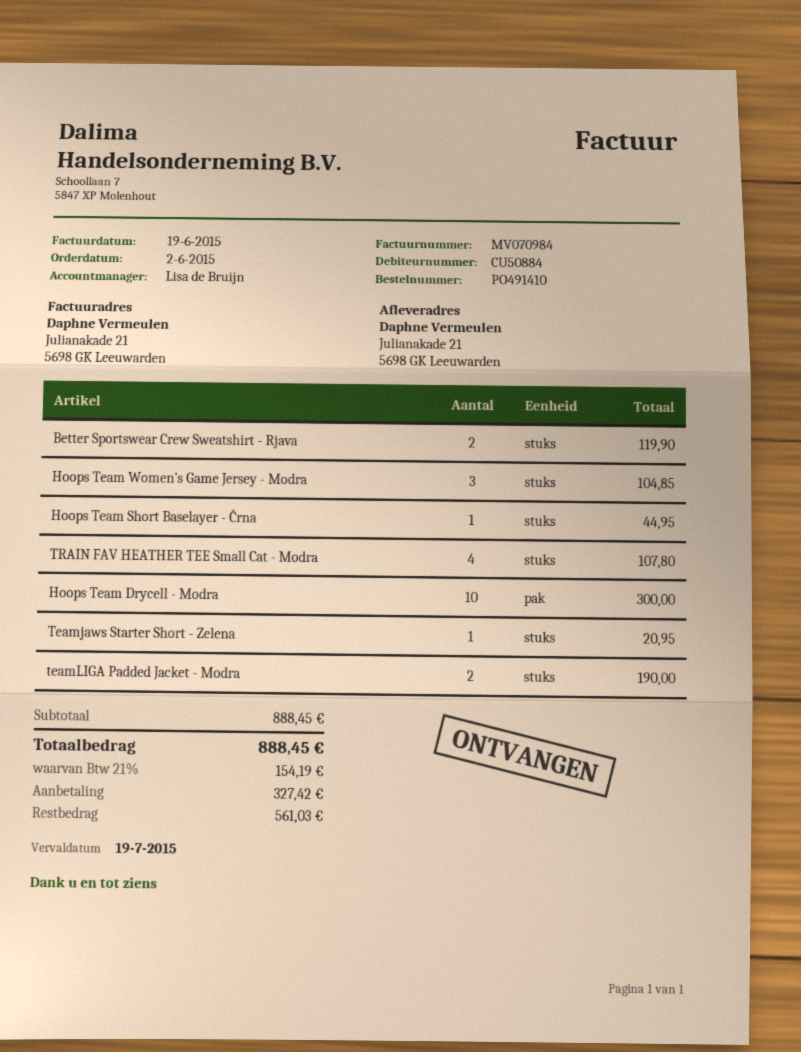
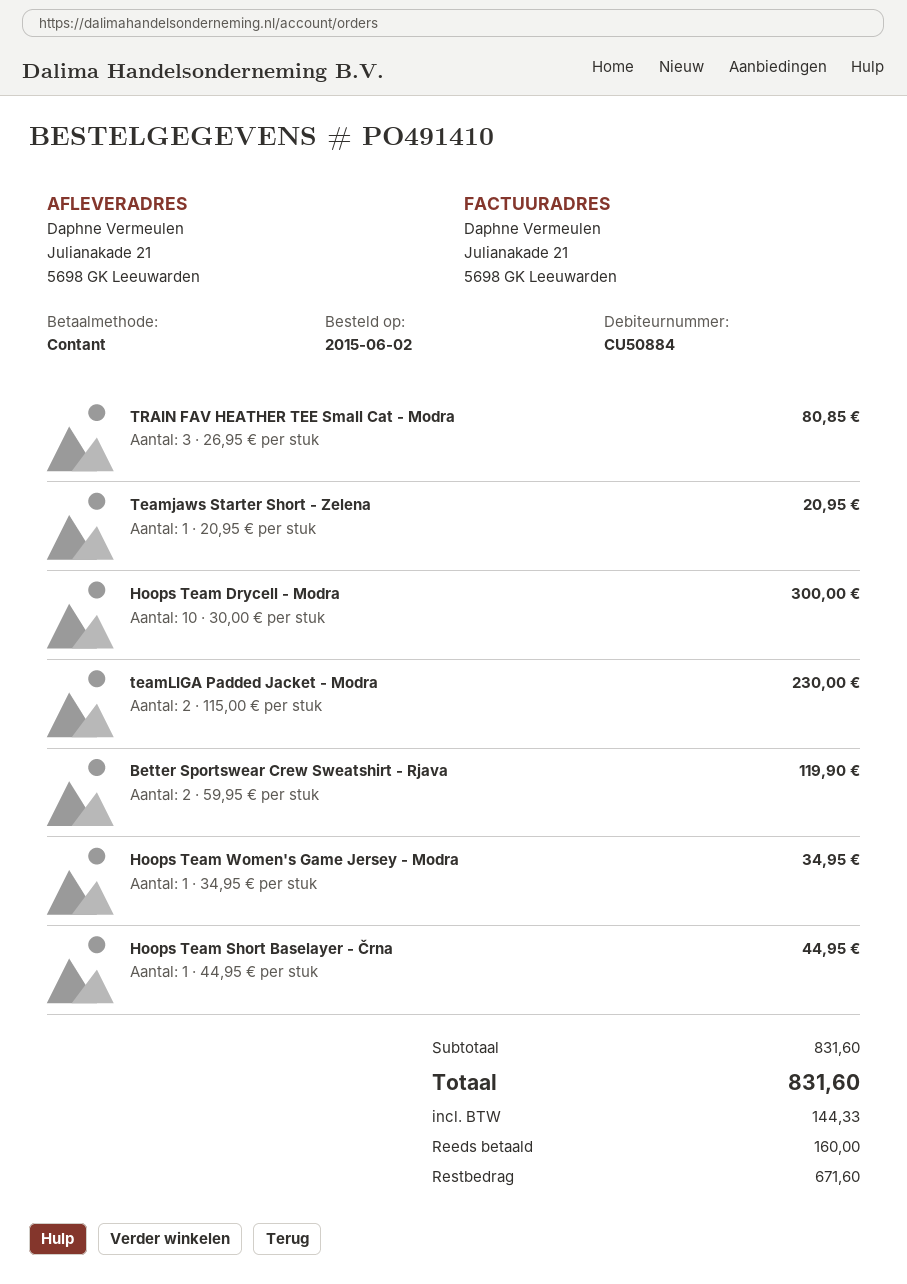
Hoops Team Women's Game Jersey - Modra: 3 for 104.85 -> 1 for 34.95
TRAIN FAV HEATHER TEE Small Cat - Modra: 4 for 107.80 -> 3 for 80.85
teamLIGA Padded Jacket - Modra: 2 for 190.00 -> 2 for 230.00
subtotal: 888.45 -> 831.60
tax: 154.19 -> 144.33
total: 888.45 -> 831.60
deposit: 327.42 -> 160.00
balance: 561.03 -> 671.60

